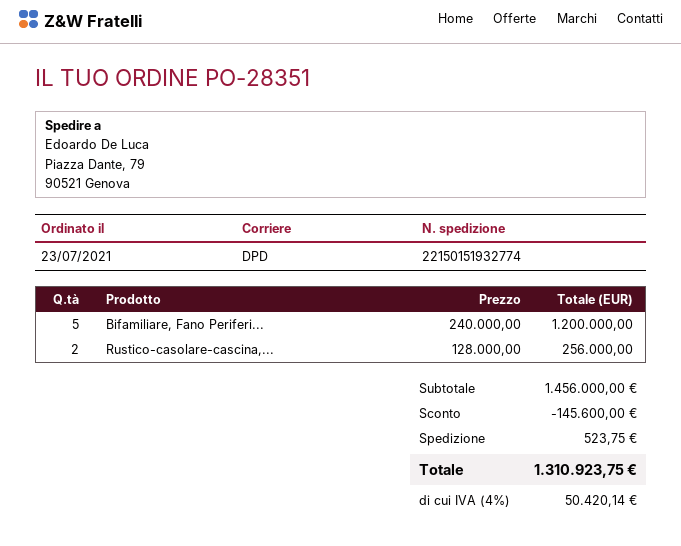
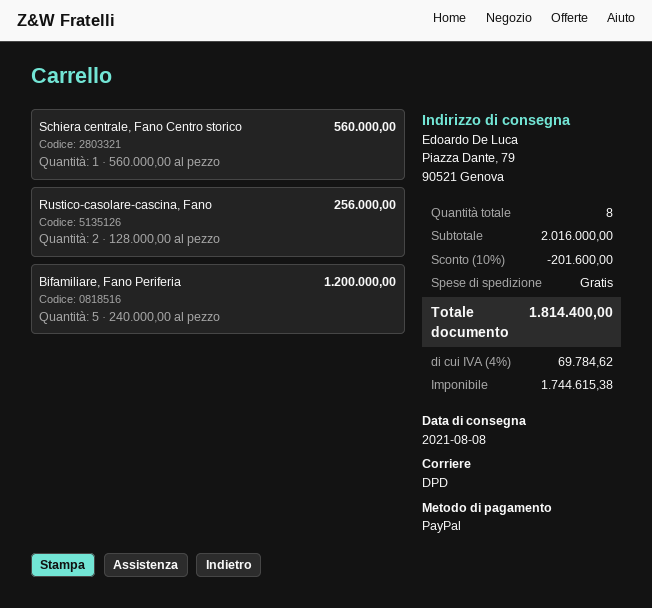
Schiera centrale, Fano Centro storico: none -> 1 x 560000.00 = 560000.00
subtotal: 1456000.00 -> 2016000.00
discount: 145600.00 -> 201600.00
shipping: 523.75 -> 0.00
tax: 4% = 50420.14 -> 4% = 69784.62
total: 1310923.75 -> 1814400.00

